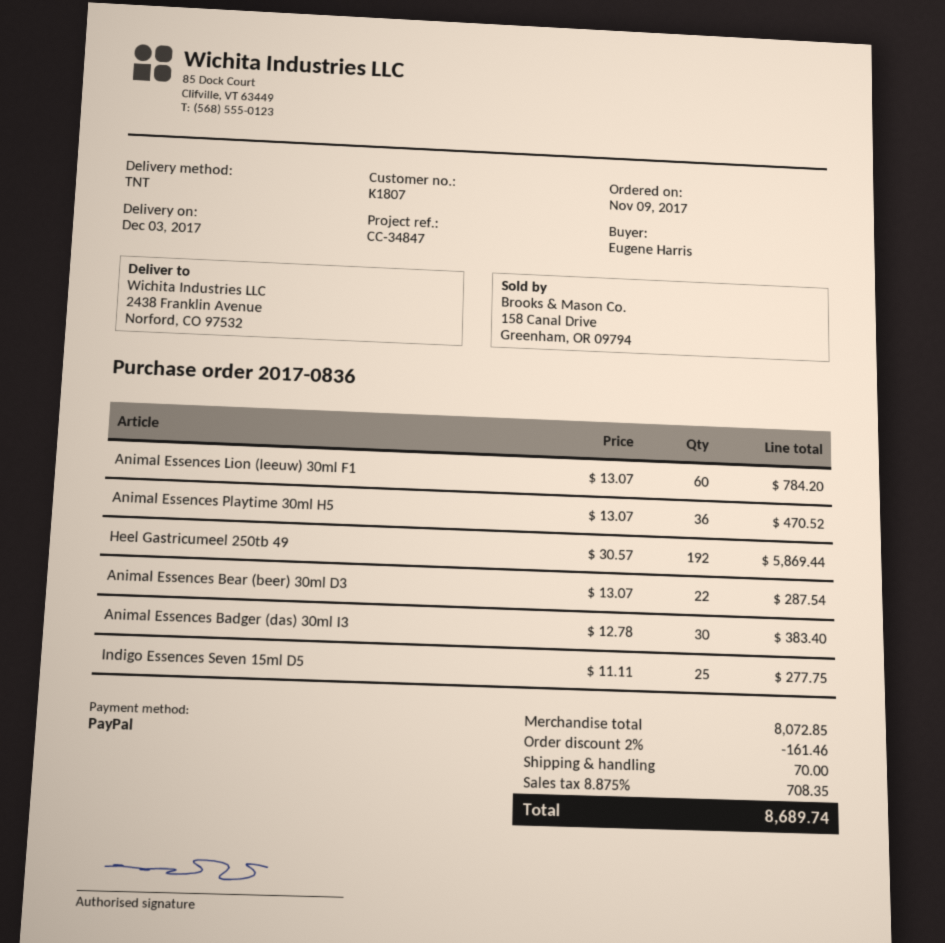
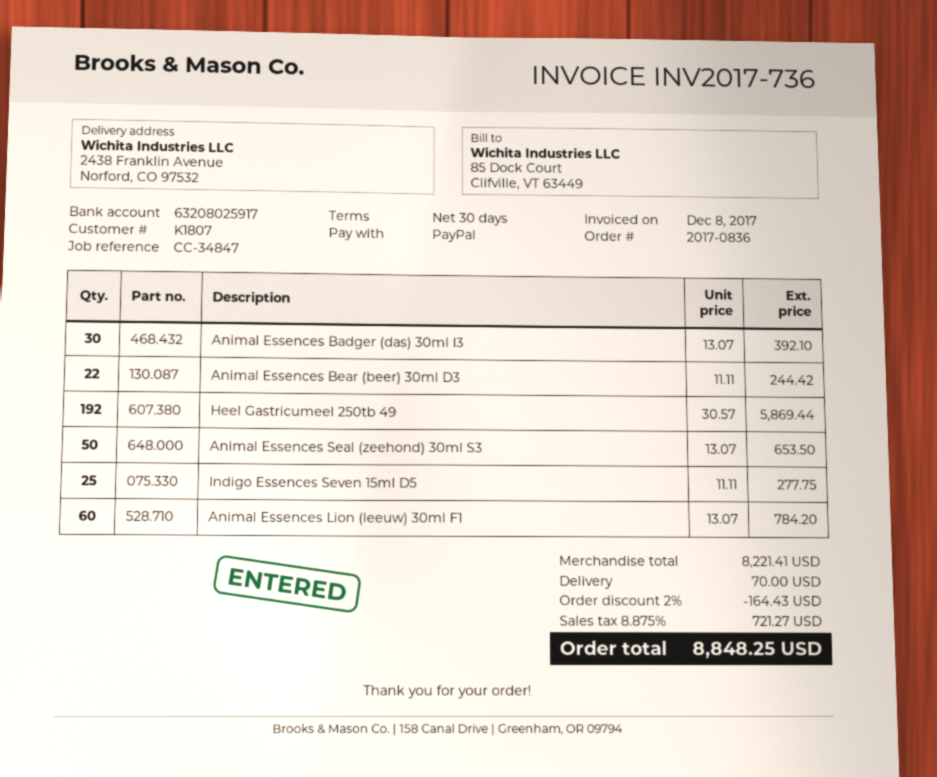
Animal Essences Playtime 30ml H5: 36 x 13.07 = 470.52 -> none
Animal Essences Bear (beer) 30ml D3: 22 x 13.07 = 287.54 -> 22 x 11.11 = 244.42
Animal Essences Badger (das) 30ml I3: 30 x 12.78 = 383.40 -> 30 x 13.07 = 392.10
Animal Essences Seal (zeehond) 30ml S3: none -> 50 x 13.07 = 653.50
subtotal: 8072.85 -> 8221.41
discount: 2% = 161.46 -> 2% = 164.43
tax: 8.875% = 708.35 -> 8.875% = 721.27
total: 8689.74 -> 8848.25

